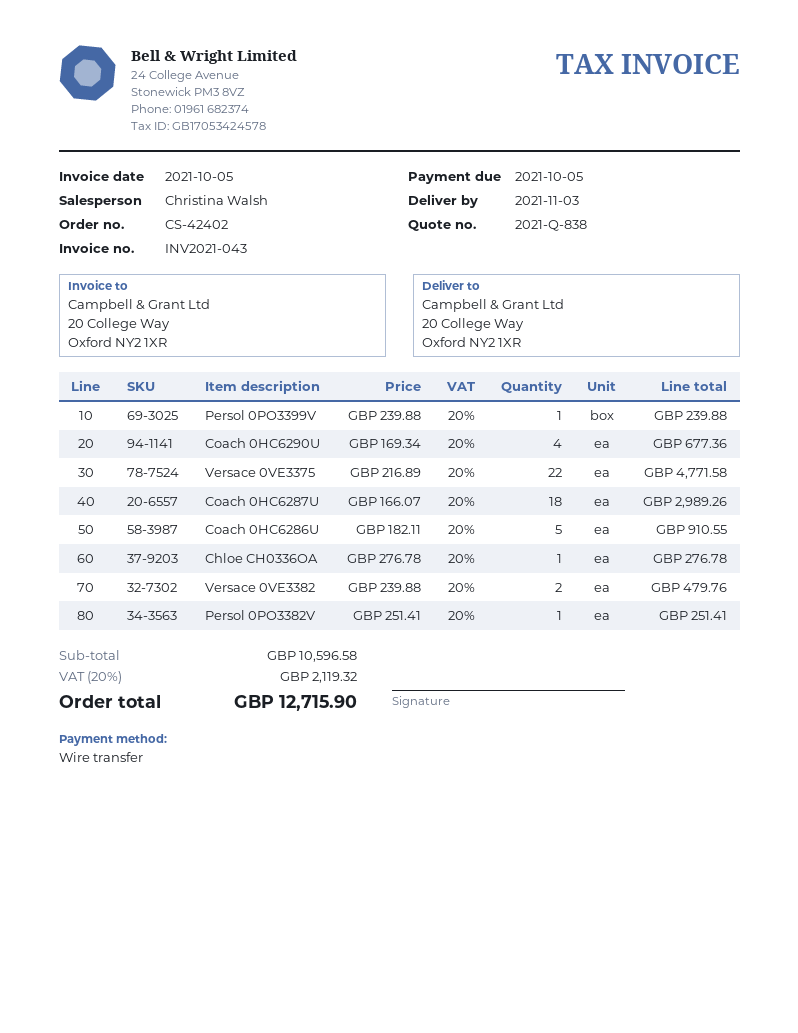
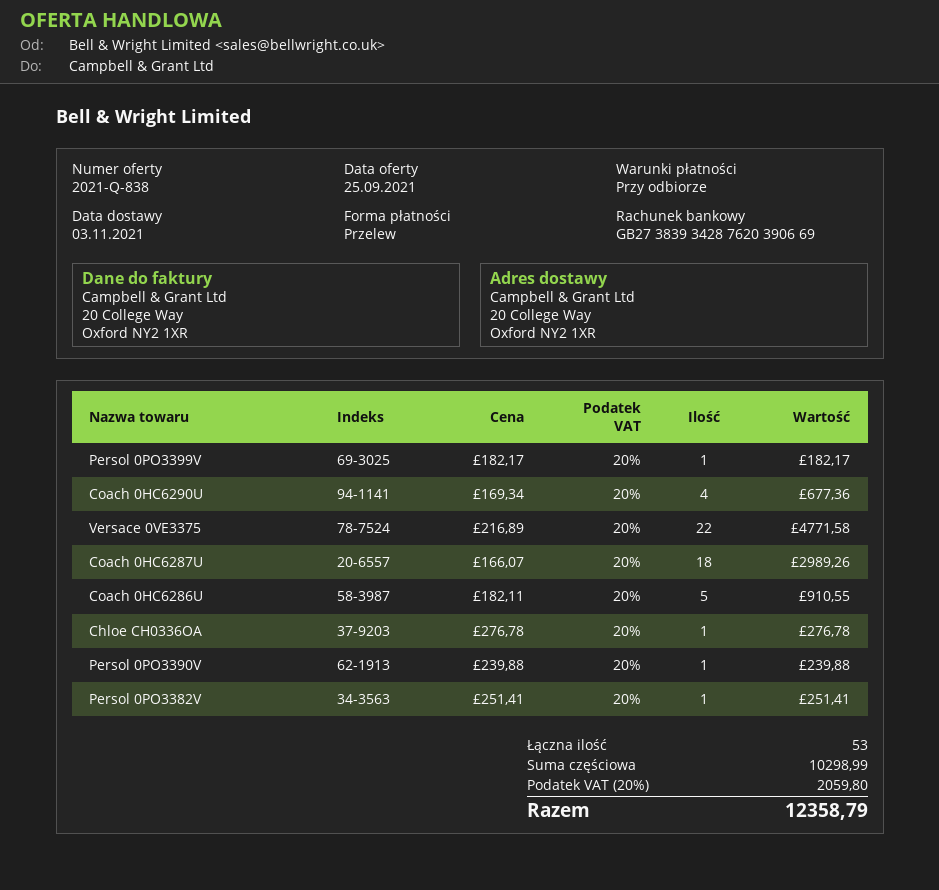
Persol 0PO3399V: 1 x 239.88 = 239.88 -> 1 x 182.17 = 182.17
Versace 0VE3382: 2 x 239.88 = 479.76 -> none
Persol 0PO3390V: none -> 1 x 239.88 = 239.88
subtotal: 10596.58 -> 10298.99
tax: 20% = 2119.32 -> 20% = 2059.80
total: 12715.90 -> 12358.79

